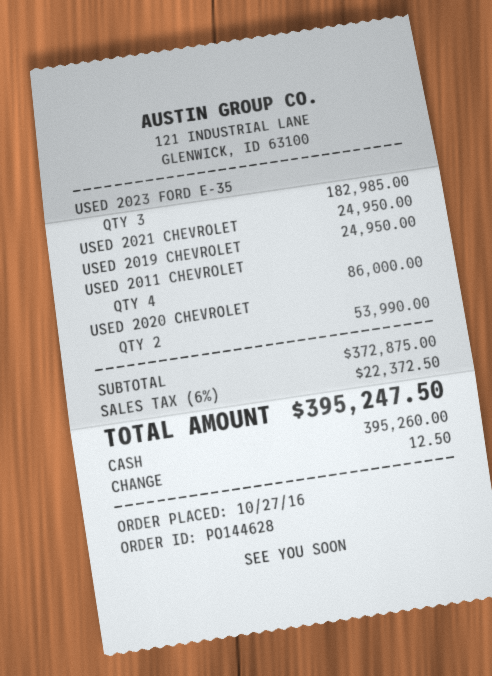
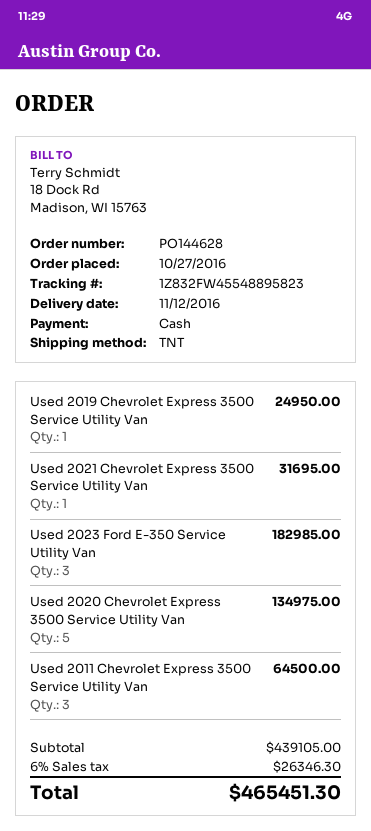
USED 2021 CHEVROLET: 1 for 24950.00 -> 1 for 31695.00
USED 2011 CHEVROLET: 4 for 86000.00 -> 3 for 64500.00
USED 2020 CHEVROLET: 2 for 53990.00 -> 5 for 134975.00
subtotal: 372875.00 -> 439105.00
tax: 6% = 22372.50 -> 6% = 26346.30
total: 395247.50 -> 465451.30

